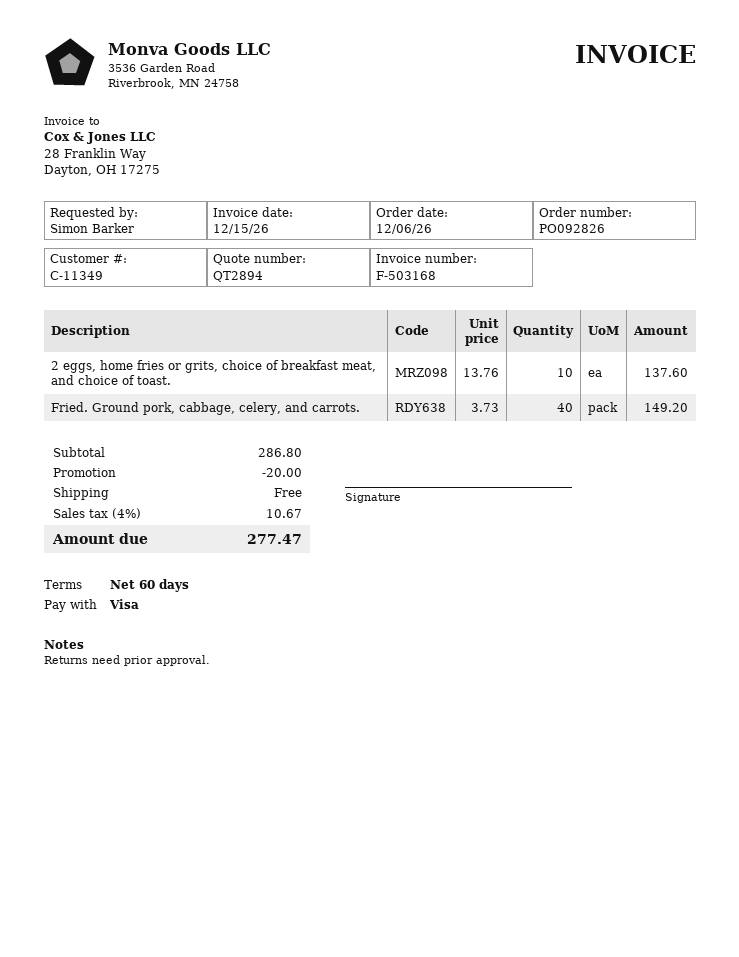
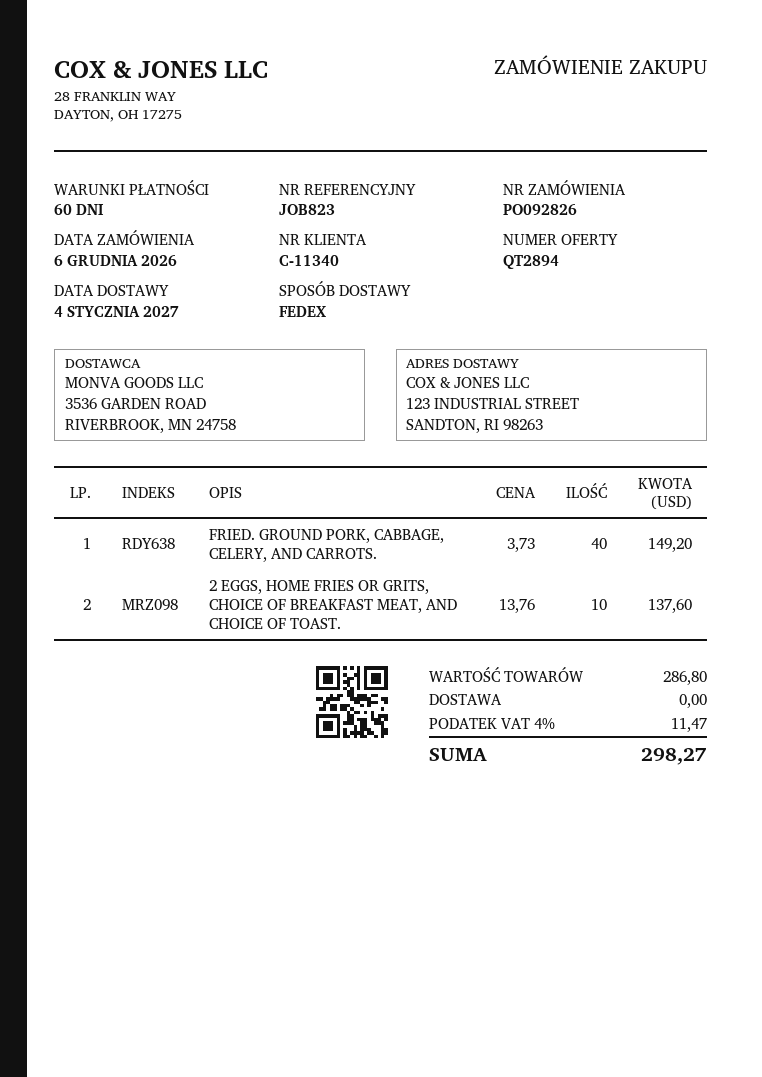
customer number: C-11349 -> C-11340
discount: 20.00 -> none
tax: 4% = 10.67 -> 4% = 11.47
total: 277.47 -> 298.27

